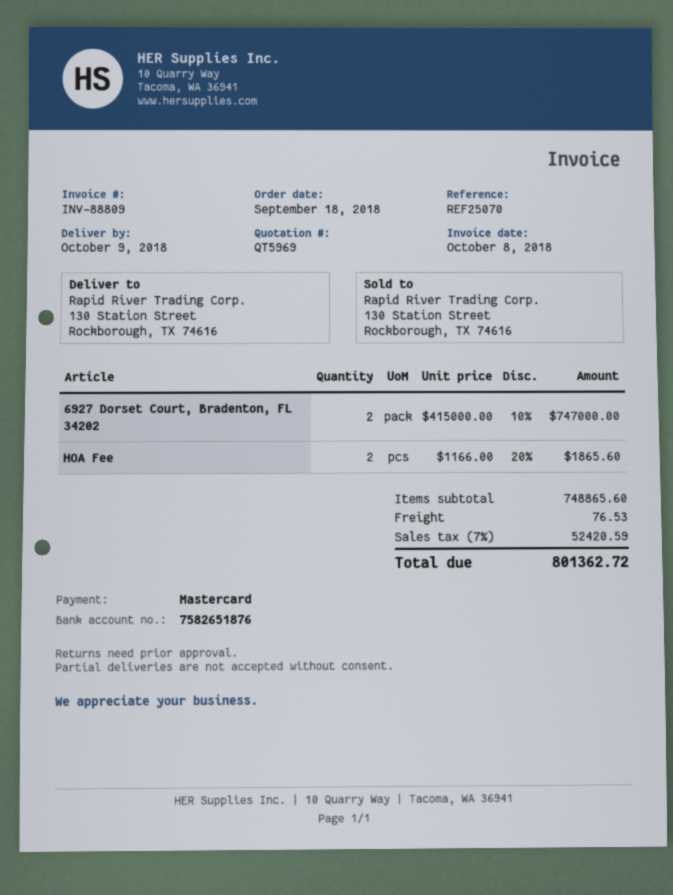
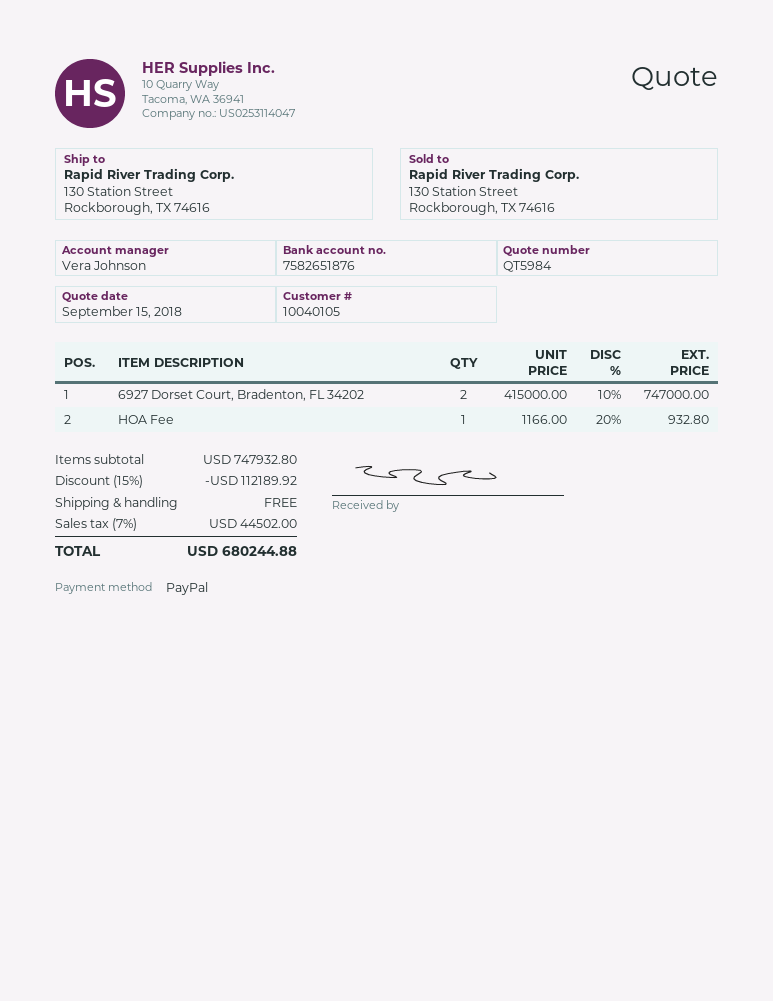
quote number: QT5969 -> QT5984
payment method: Mastercard -> PayPal
HOA Fee: 2 x 1166.00 - 20% = 1865.60 -> 1 x 1166.00 - 20% = 932.80
subtotal: 748865.60 -> 747932.80
discount: none -> 15% = 112189.92
shipping: 76.53 -> 0.00
tax: 7% = 52420.59 -> 7% = 44502.00
total: 801362.72 -> 680244.88

